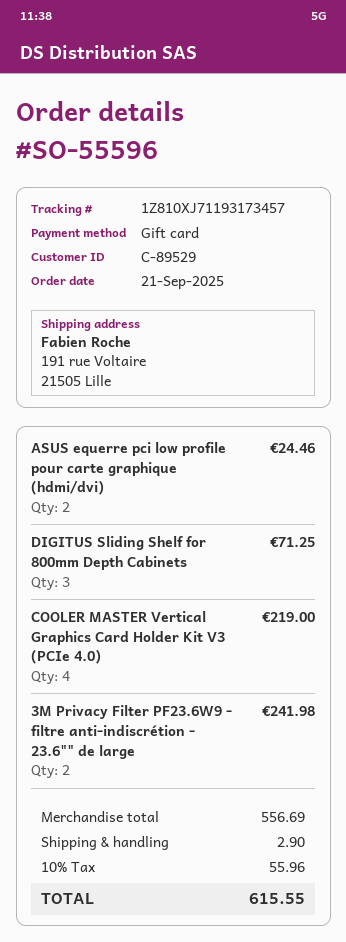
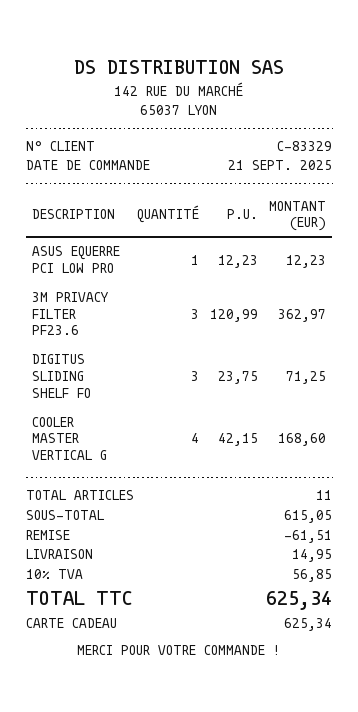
customer number: C-89529 -> C-83329
ASUS equerre pci low profile pour carte graphique (hdmi/dvi): 2 for 24.46 -> 1 for 12.23
COOLER MASTER Vertical Graphics Card Holder Kit V3 (PCIe 4.0): 4 for 219.00 -> 4 for 168.60
3M Privacy Filter PF23.6W9 - filtre anti-indiscrétion - 23.6"" de large: 2 for 241.98 -> 3 for 362.97
subtotal: 556.69 -> 615.05
discount: none -> 61.51
shipping: 2.90 -> 14.95
tax: 10% = 55.96 -> 10% = 56.85
total: 615.55 -> 625.34

